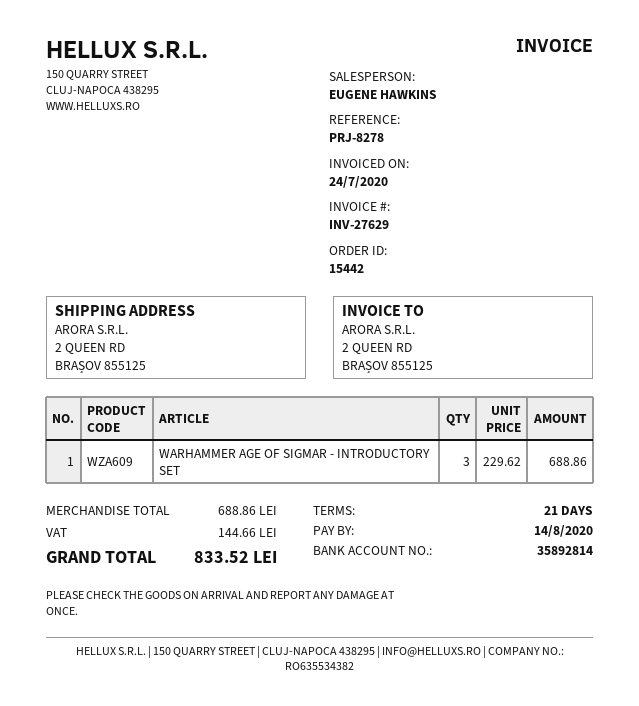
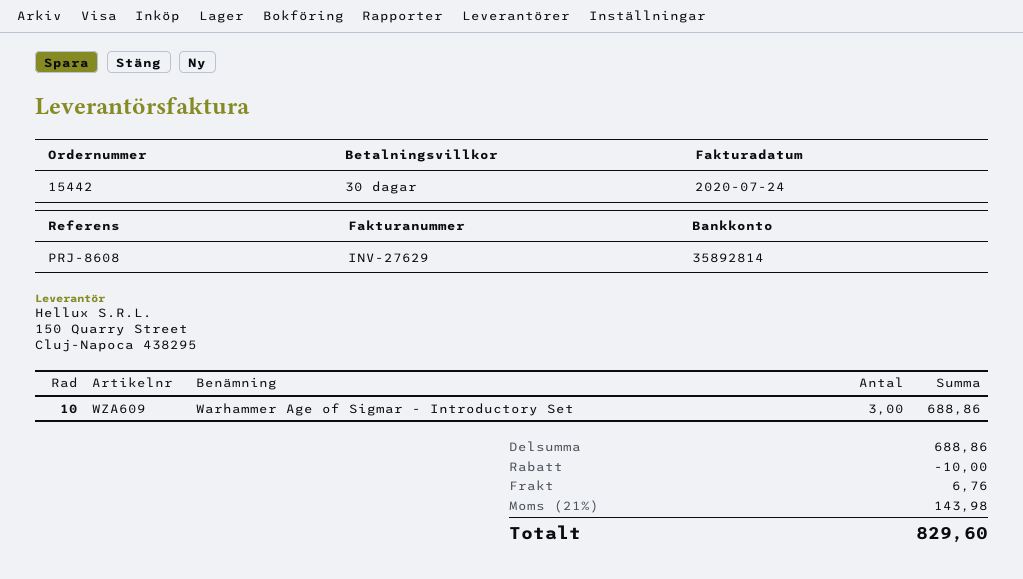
payment terms: 21 days -> 30 days
reference: PRJ-8278 -> PRJ-8608
discount: none -> 10.00
shipping: none -> 6.76
tax: 144.66 -> 143.98
total: 833.52 -> 829.60

